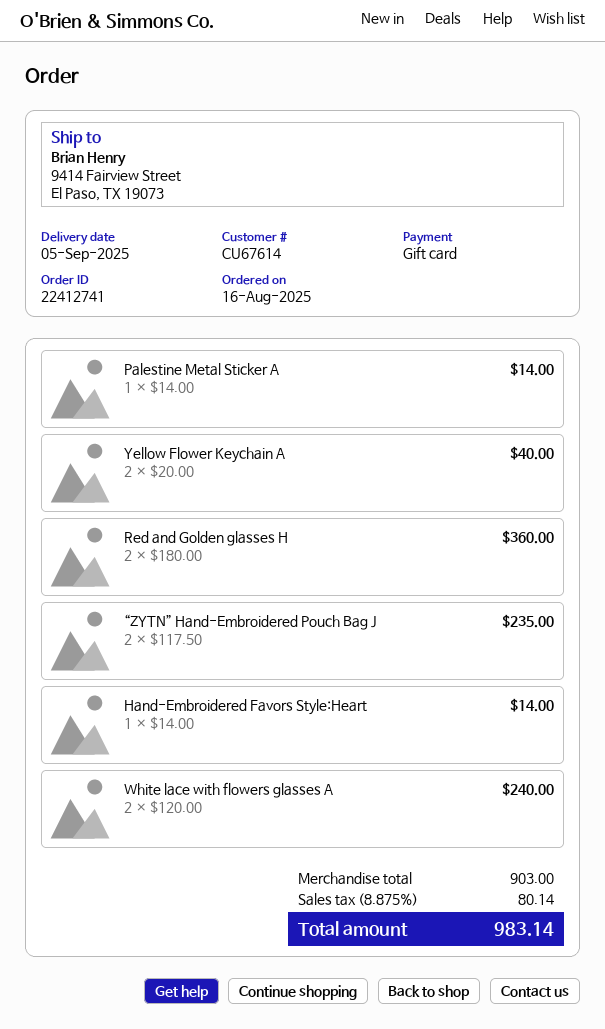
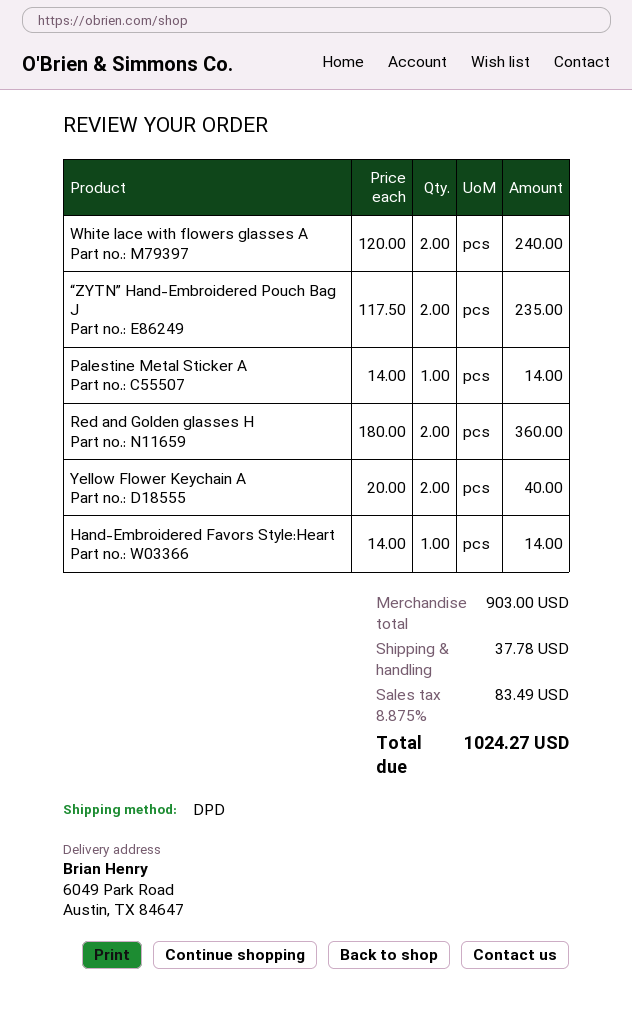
ship to: 9414 Fairview Street, El Paso, TX 19073 -> 6049 Park Road, Austin, TX 84647
shipping: none -> 37.78
tax: 8.875% = 80.14 -> 8.875% = 83.49
total: 983.14 -> 1024.27

